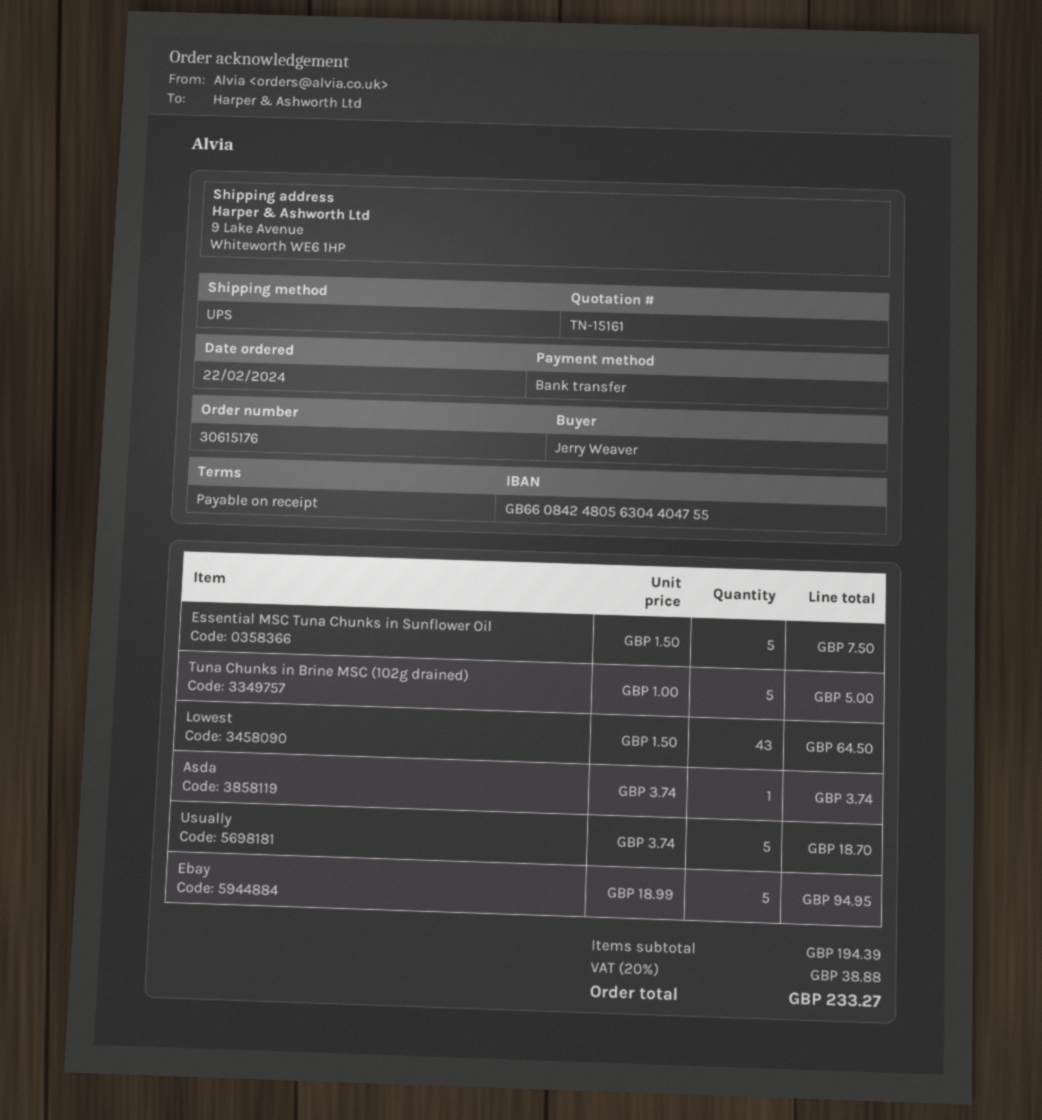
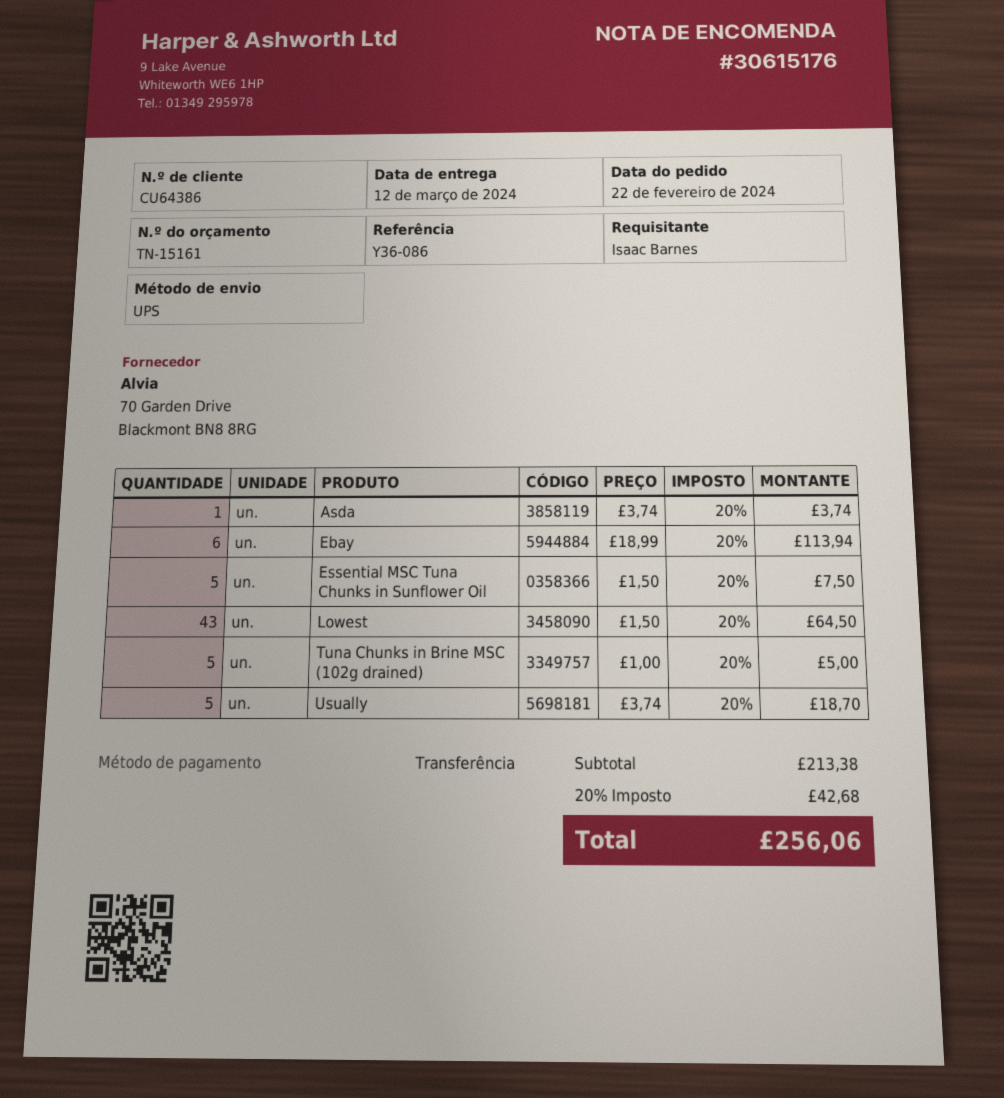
ordered by: Jerry Weaver -> Isaac Barnes
Ebay: 5 x 18.99 = 94.95 -> 6 x 18.99 = 113.94
subtotal: 194.39 -> 213.38
tax: 20% = 38.88 -> 20% = 42.68
total: 233.27 -> 256.06

